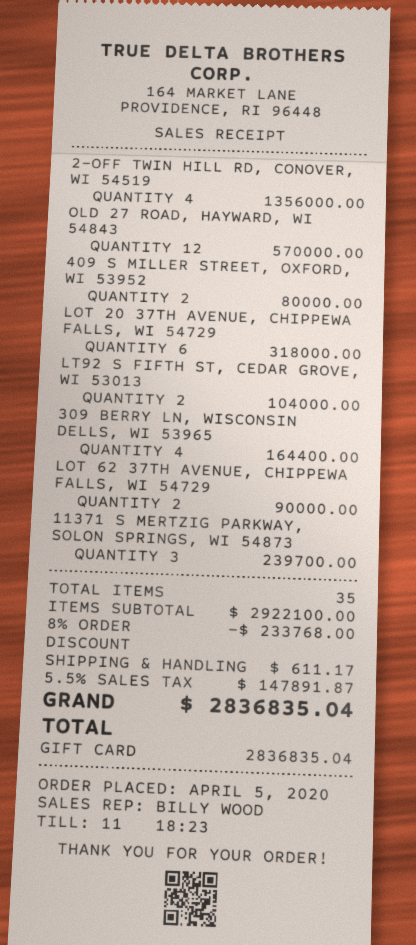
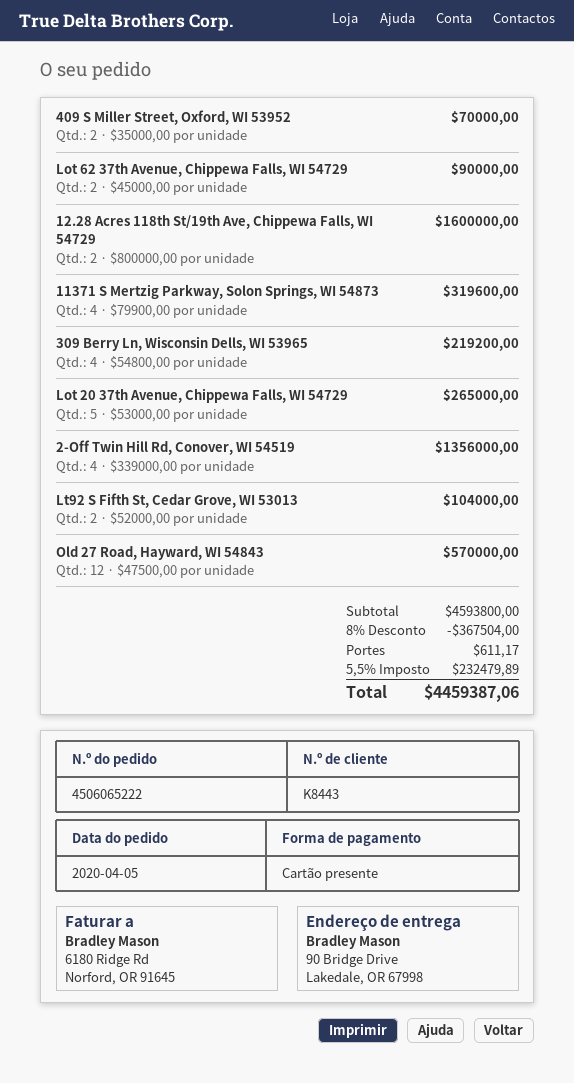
409 S MILLER STREET, OXFORD, WI 53952: 2 for 80000.00 -> 2 for 70000.00
LOT 20 37TH AVENUE, CHIPPEWA FALLS, WI 54729: 6 for 318000.00 -> 5 for 265000.00
309 BERRY LN, WISCONSIN DELLS, WI 53965: 4 for 164400.00 -> 4 for 219200.00
11371 S MERTZIG PARKWAY, SOLON SPRINGS, WI 54873: 3 for 239700.00 -> 4 for 319600.00
12.28 Acres 118th St/19th Ave, Chippewa Falls, WI 54729: none -> 2 for 1600000.00
subtotal: 2922100.00 -> 4593800.00
discount: 8% = 233768.00 -> 8% = 367504.00
tax: 5.5% = 147891.87 -> 5.5% = 232479.89
total: 2836835.04 -> 4459387.06

